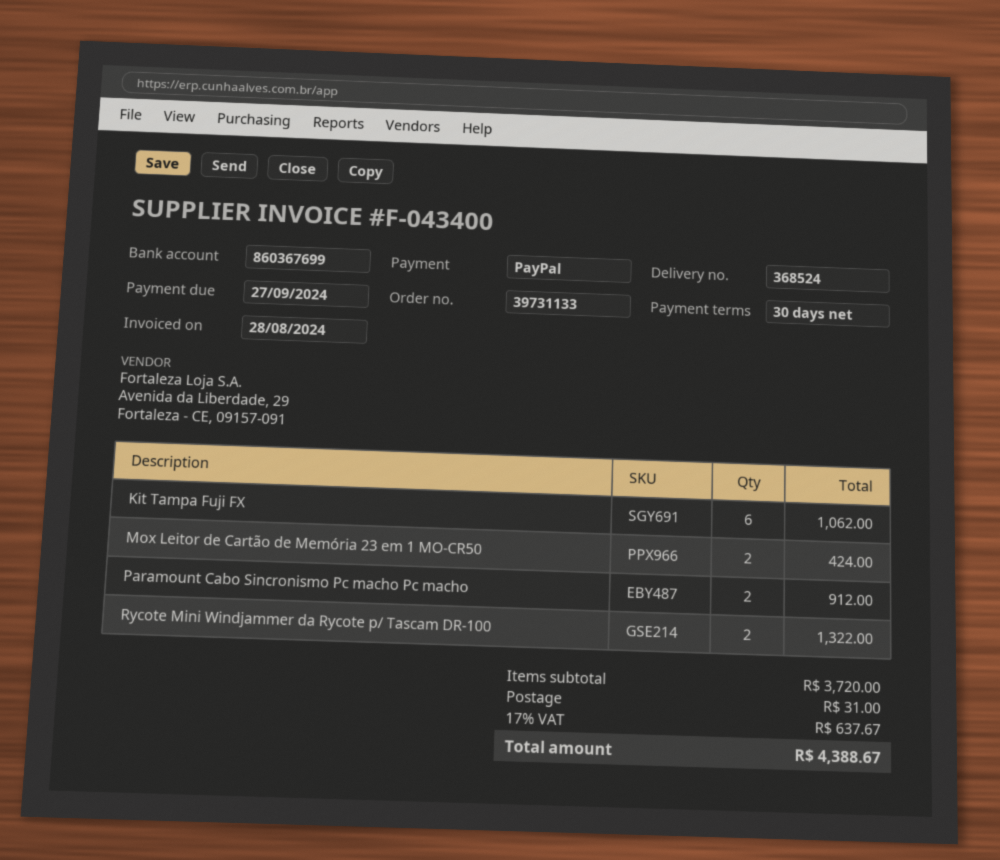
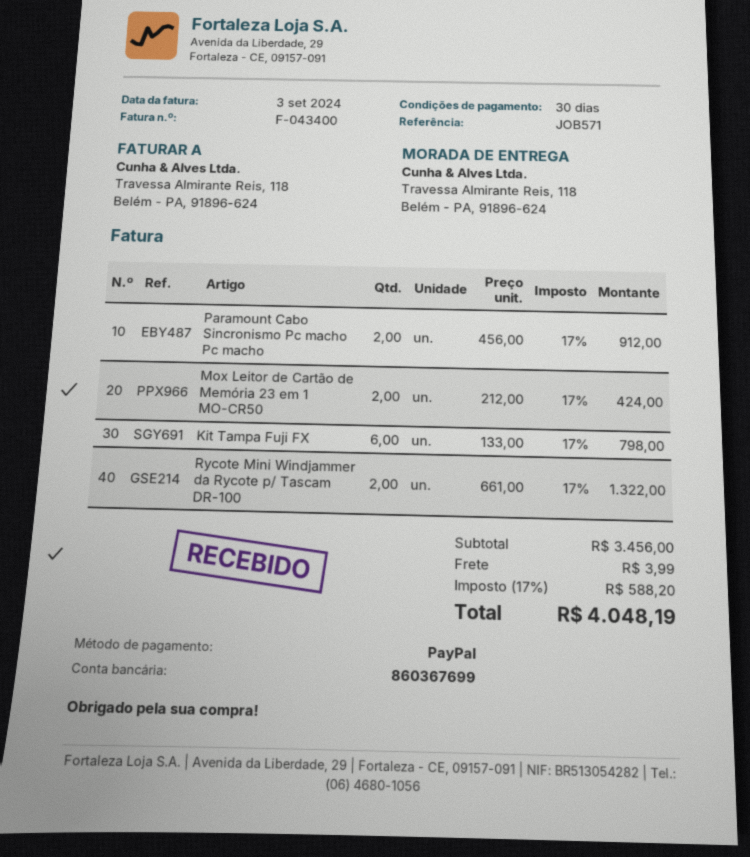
invoice date: 2024-08-28 -> 2024-09-03
Kit Tampa Fuji FX: 6 for 1062.00 -> 6 for 798.00
subtotal: 3720.00 -> 3456.00
shipping: 31.00 -> 3.99
tax: 17% = 637.67 -> 17% = 588.20
total: 4388.67 -> 4048.19

